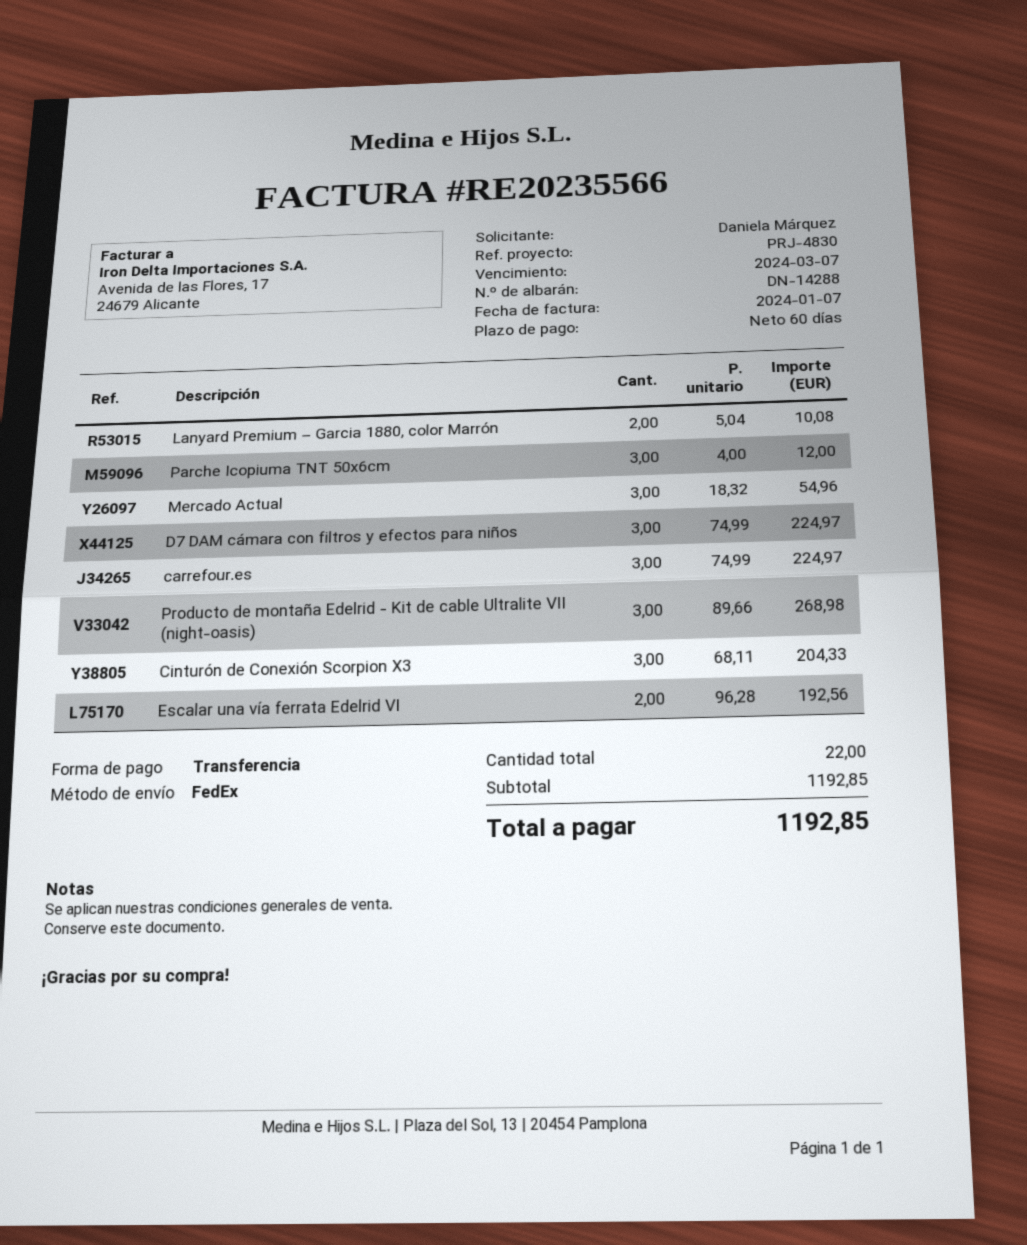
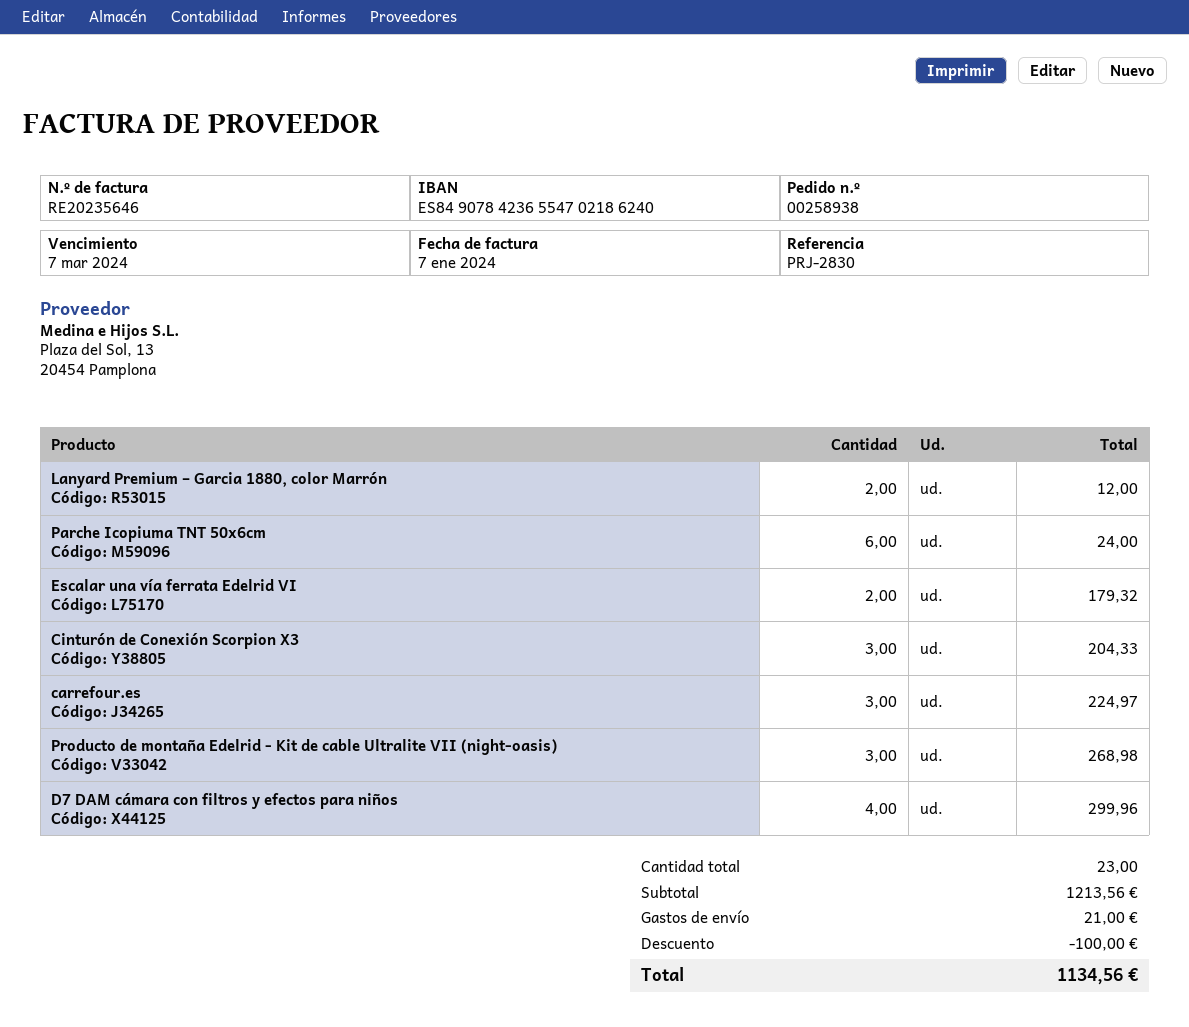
invoice number: RE20235566 -> RE20235646
reference: PRJ-4830 -> PRJ-2830
Lanyard Premium – Garcia 1880, color Marrón: 2 for 10.08 -> 2 for 12.00
Parche Icopiuma TNT 50x6cm: 3 for 12.00 -> 6 for 24.00
Mercado Actual: 3 for 54.96 -> none
D7 DAM cámara con filtros y efectos para niños: 3 for 224.97 -> 4 for 299.96
Escalar una vía ferrata Edelrid VI: 2 for 192.56 -> 2 for 179.32
total quantity: 22 -> 23
subtotal: 1192.85 -> 1213.56
discount: none -> 100.00
shipping: none -> 21.00
total: 1192.85 -> 1134.56

